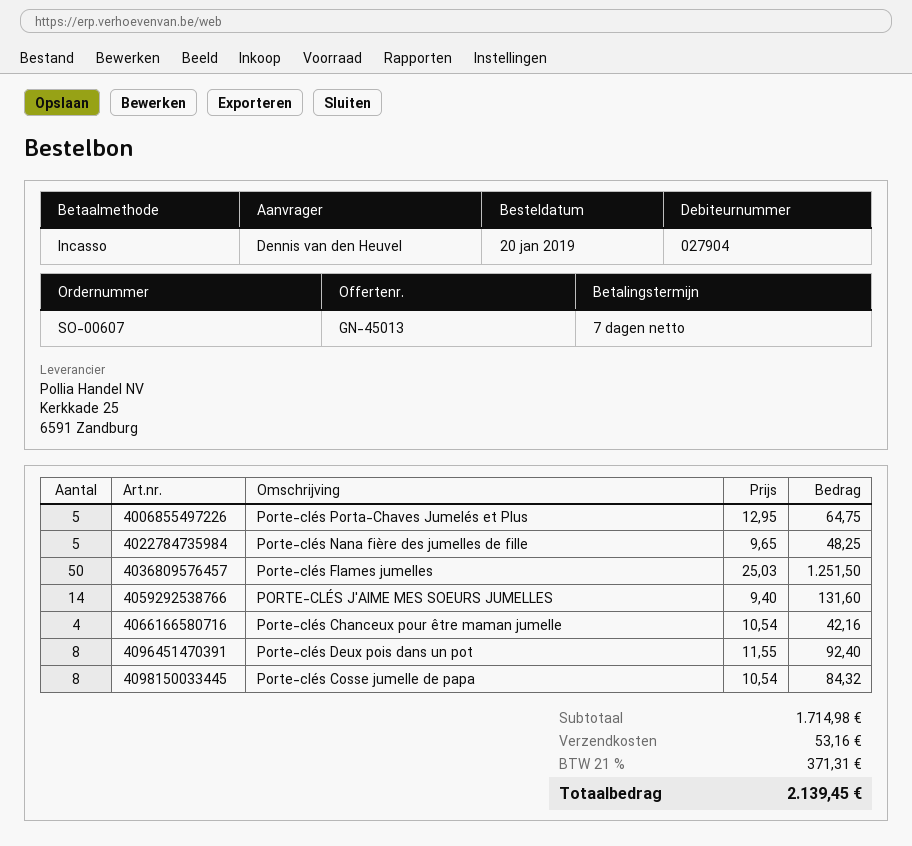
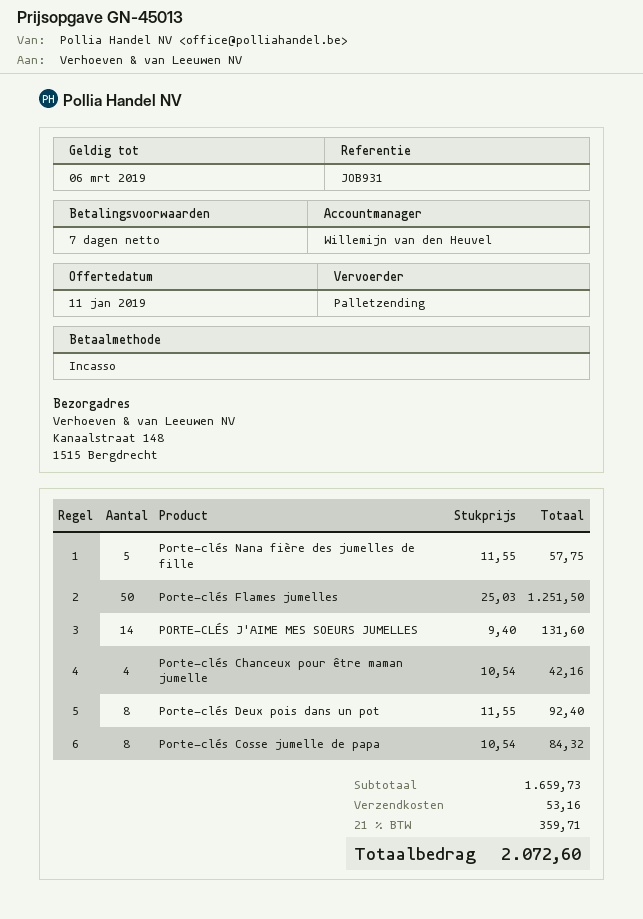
Porte-clés Porta-Chaves Jumelés et Plus: 5 x 12.95 = 64.75 -> none
Porte-clés Nana fière des jumelles de fille: 5 x 9.65 = 48.25 -> 5 x 11.55 = 57.75
subtotal: 1714.98 -> 1659.73
tax: 21% = 371.31 -> 21% = 359.71
total: 2139.45 -> 2072.60

